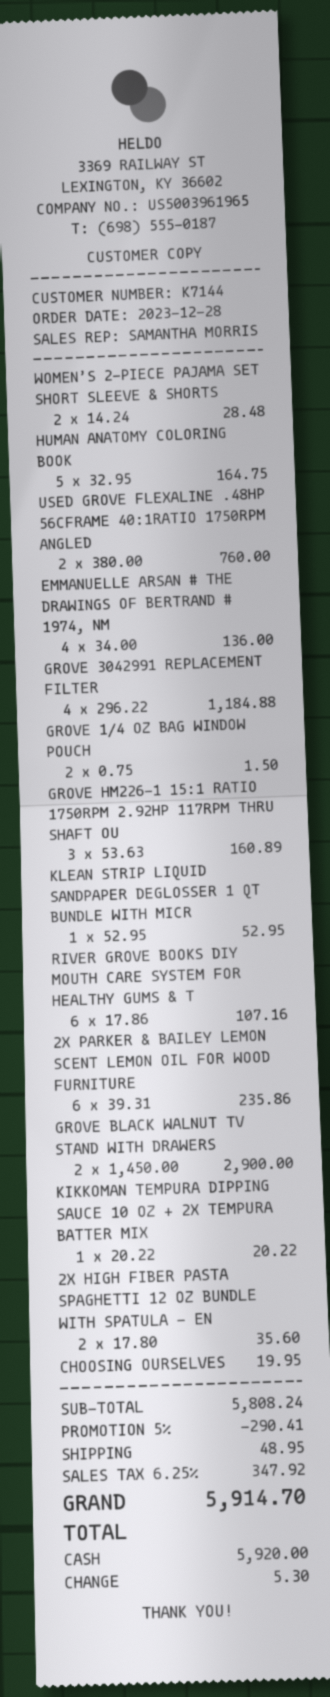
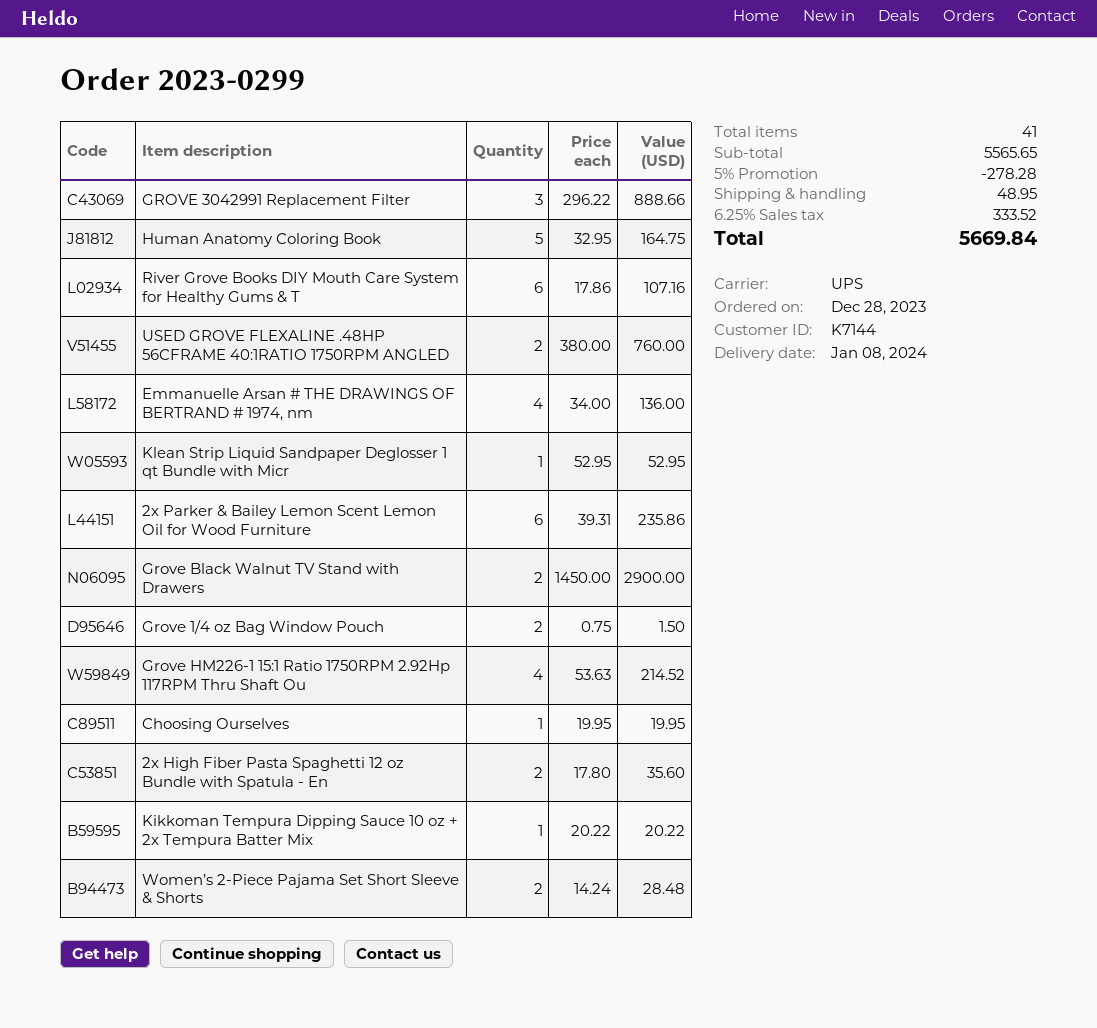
GROVE 3042991 REPLACEMENT FILTER: 4 x 296.22 = 1184.88 -> 3 x 296.22 = 888.66
GROVE HM226-1 15:1 RATIO 1750RPM 2.92HP 117RPM THRU SHAFT OU: 3 x 53.63 = 160.89 -> 4 x 53.63 = 214.52
subtotal: 5808.24 -> 5565.65
discount: 5% = 290.41 -> 5% = 278.28
tax: 6.25% = 347.92 -> 6.25% = 333.52
total: 5914.70 -> 5669.84

